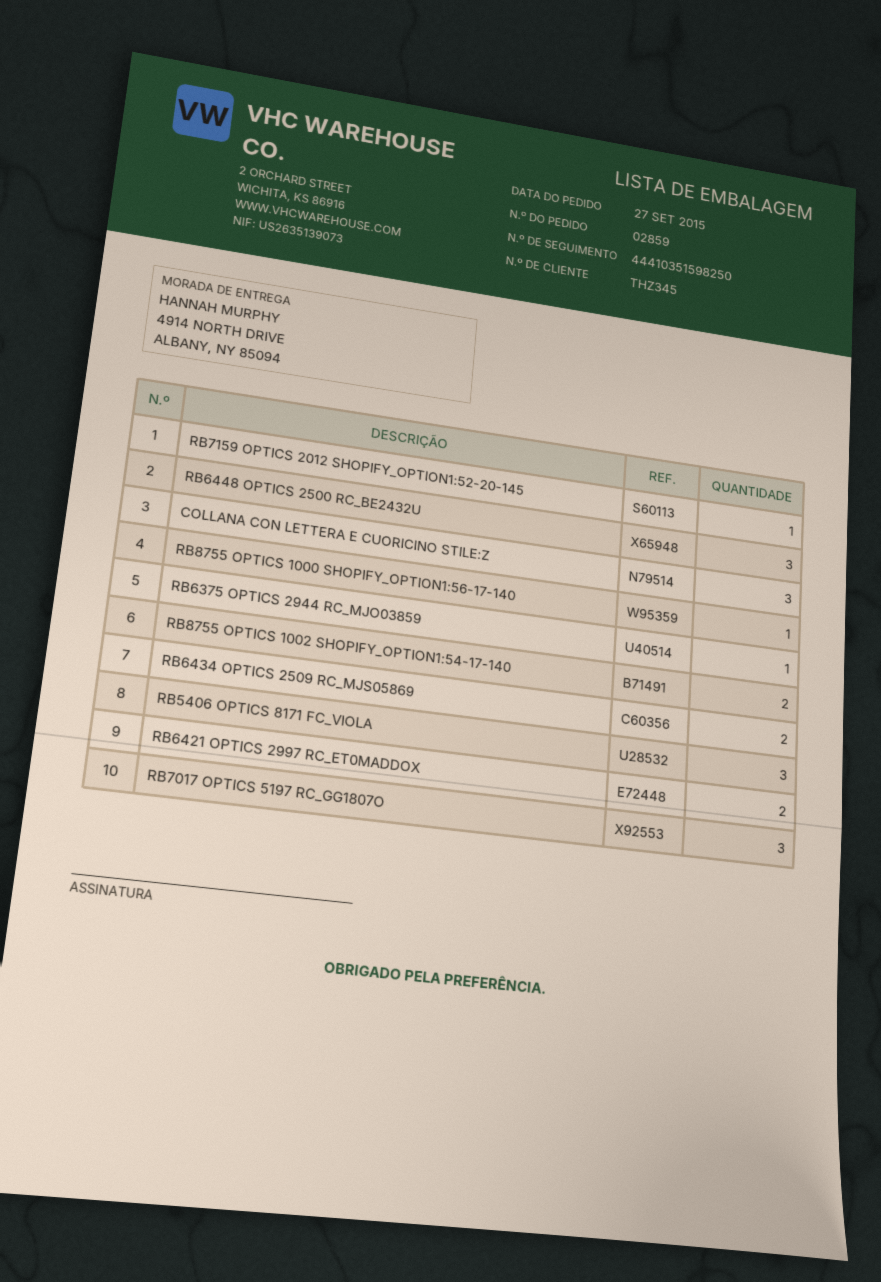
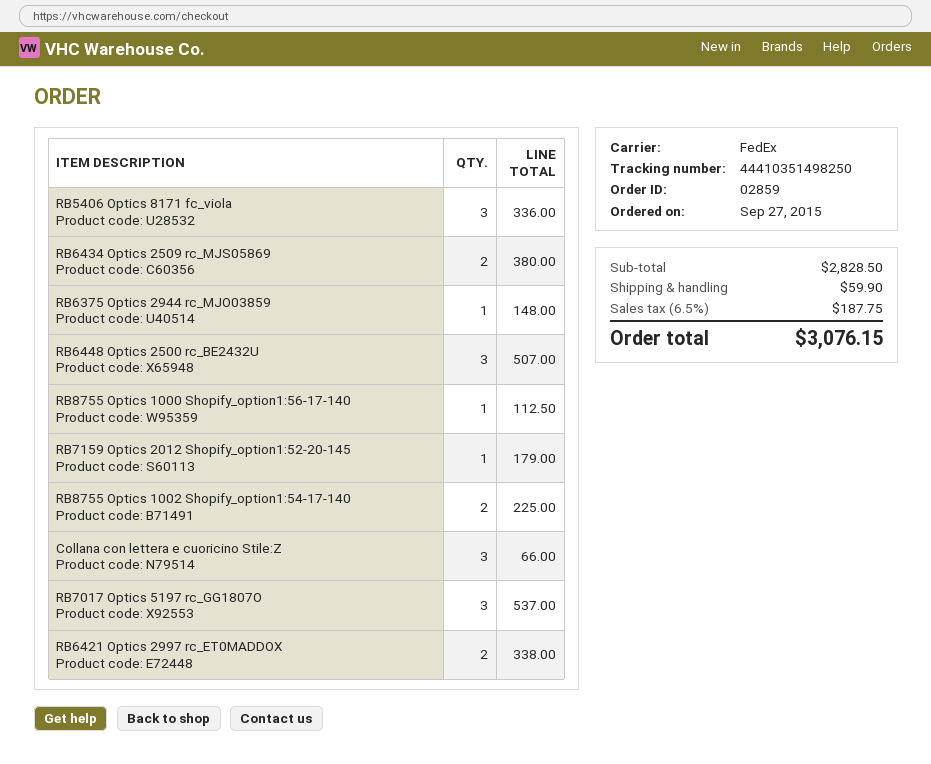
tracking number: 44410351598250 -> 44410351498250

